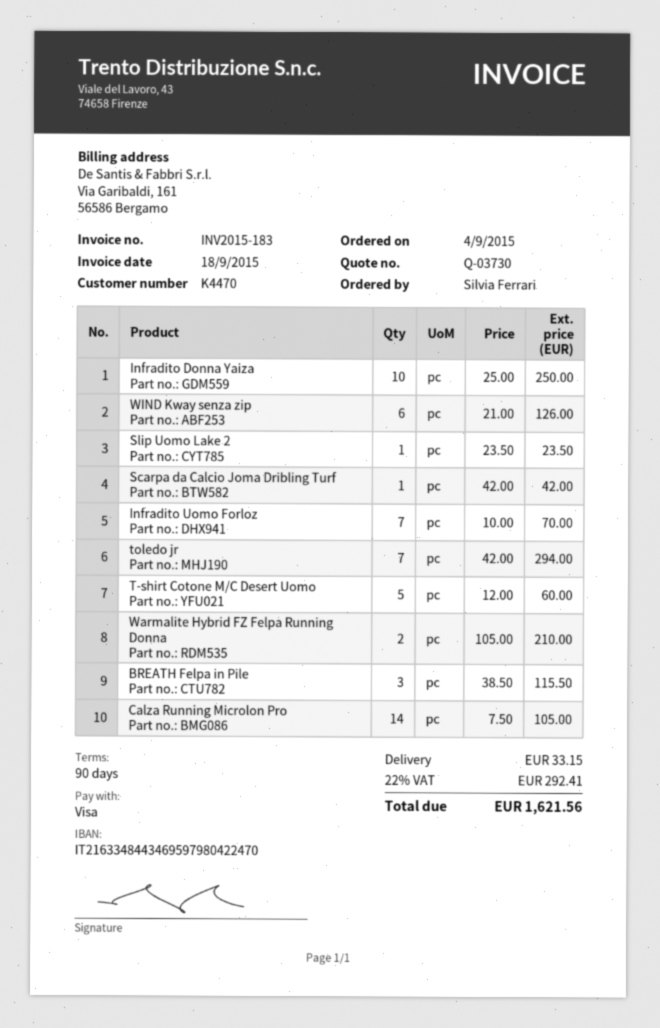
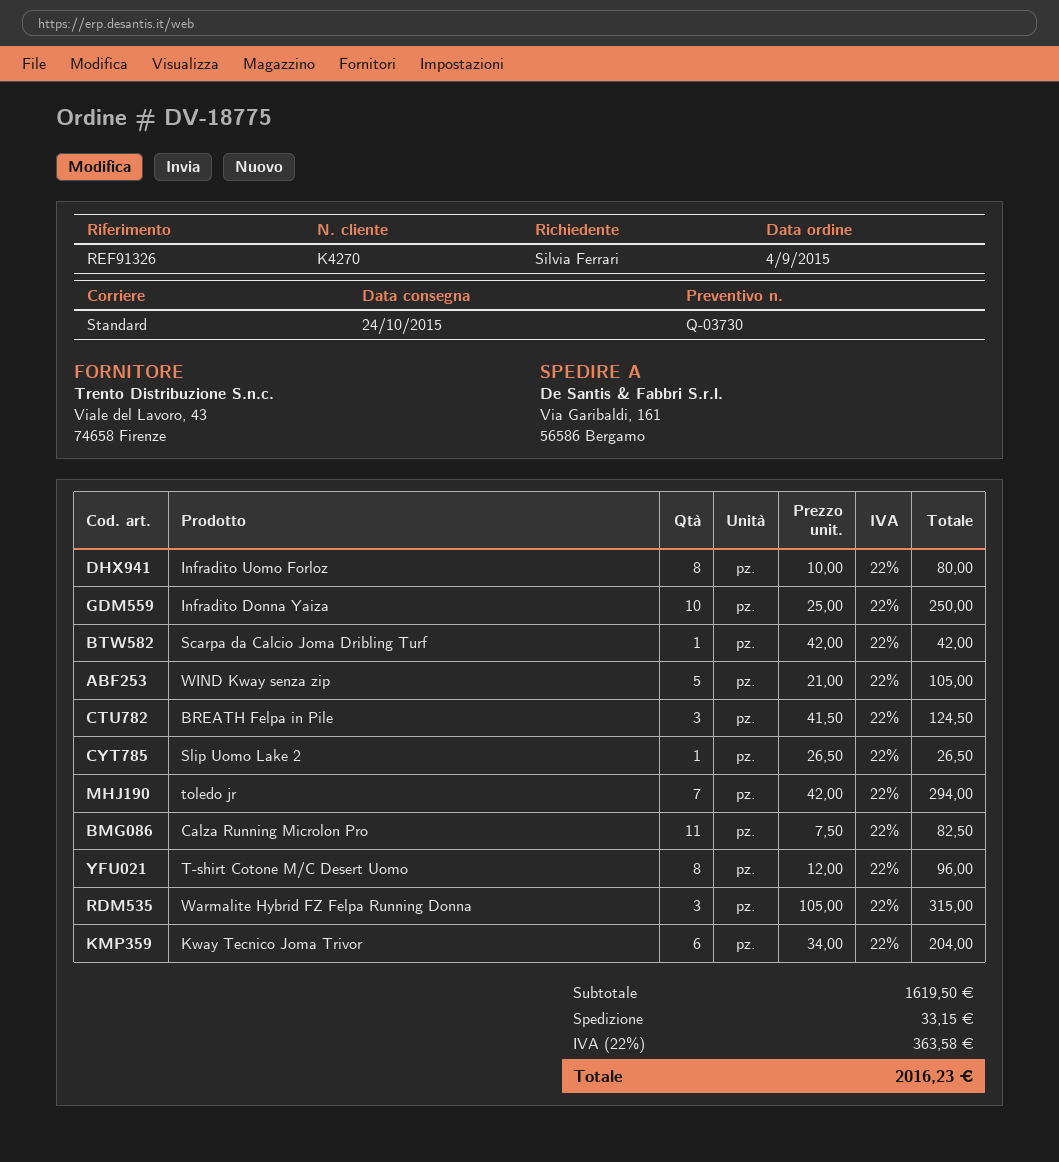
customer number: K4470 -> K4270
WIND Kway senza zip: 6 x 21.00 = 126.00 -> 5 x 21.00 = 105.00
Slip Uomo Lake 2: 1 x 23.50 = 23.50 -> 1 x 26.50 = 26.50
Infradito Uomo Forloz: 7 x 10.00 = 70.00 -> 8 x 10.00 = 80.00
T-shirt Cotone M/C Desert Uomo: 5 x 12.00 = 60.00 -> 8 x 12.00 = 96.00
Warmalite Hybrid FZ Felpa Running Donna: 2 x 105.00 = 210.00 -> 3 x 105.00 = 315.00
BREATH Felpa in Pile: 3 x 38.50 = 115.50 -> 3 x 41.50 = 124.50
Calza Running Microlon Pro: 14 x 7.50 = 105.00 -> 11 x 7.50 = 82.50
Kway Tecnico Joma Trivor: none -> 6 x 34.00 = 204.00
tax: 22% = 292.41 -> 22% = 363.58
total: 1621.56 -> 2016.23

